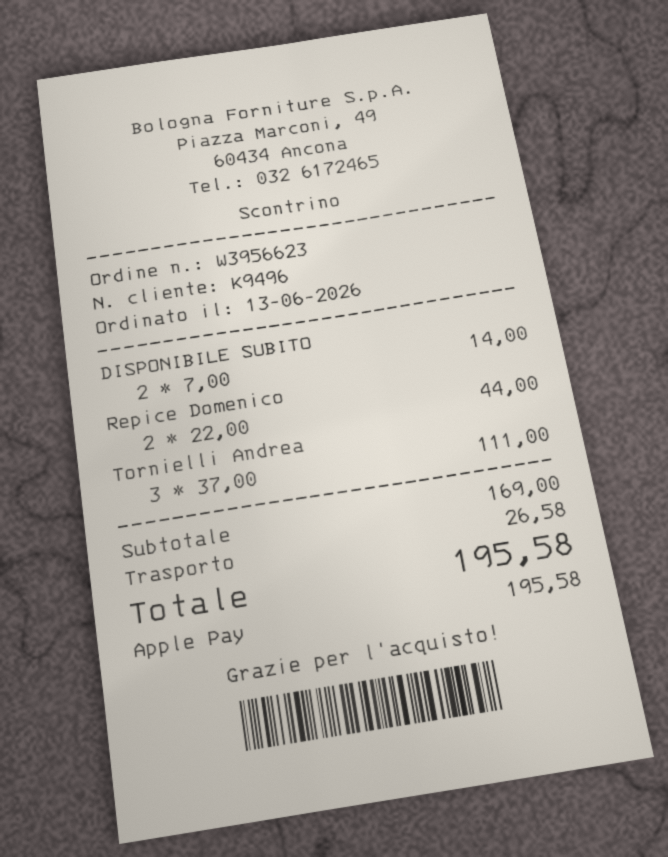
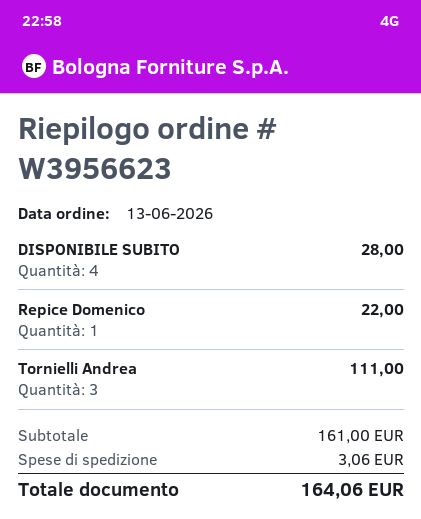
DISPONIBILE SUBITO: 2 for 14.00 -> 4 for 28.00
Repice Domenico: 2 for 44.00 -> 1 for 22.00
subtotal: 169.00 -> 161.00
shipping: 26.58 -> 3.06
total: 195.58 -> 164.06

